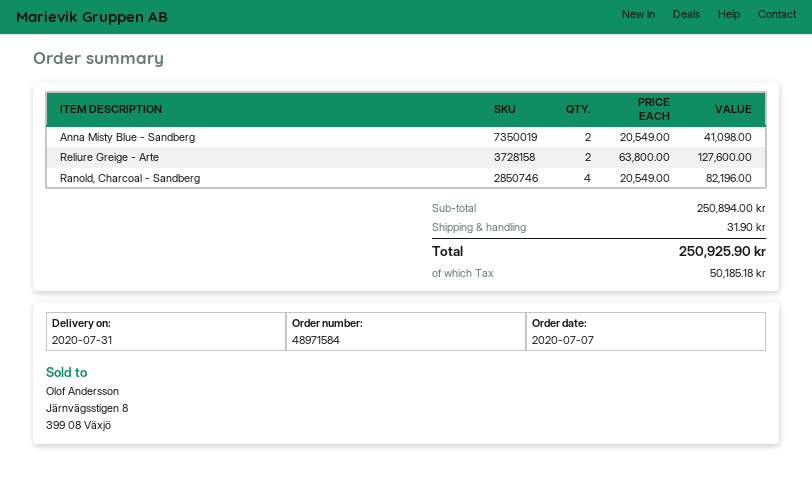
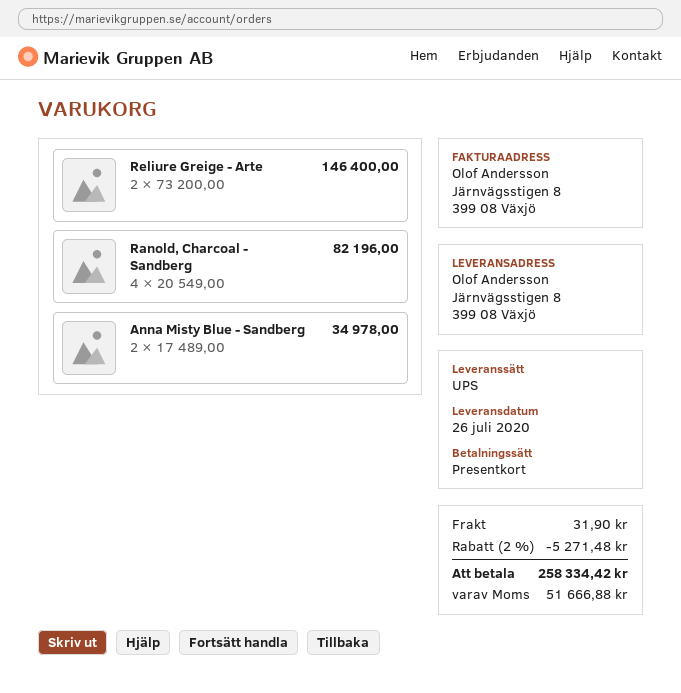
delivery date: 2020-07-31 -> 2020-07-26
Anna Misty Blue - Sandberg: 2 x 20549.00 = 41098.00 -> 2 x 17489.00 = 34978.00
Reliure Greige - Arte: 2 x 63800.00 = 127600.00 -> 2 x 73200.00 = 146400.00
discount: none -> 2% = 5271.48
tax: 50185.18 -> 51666.88
total: 250925.90 -> 258334.42

